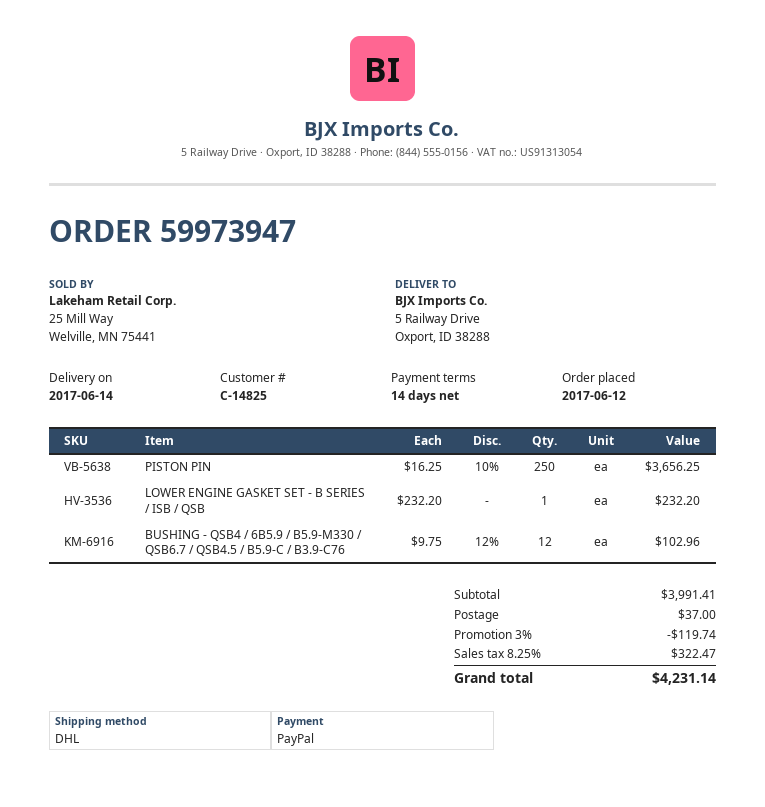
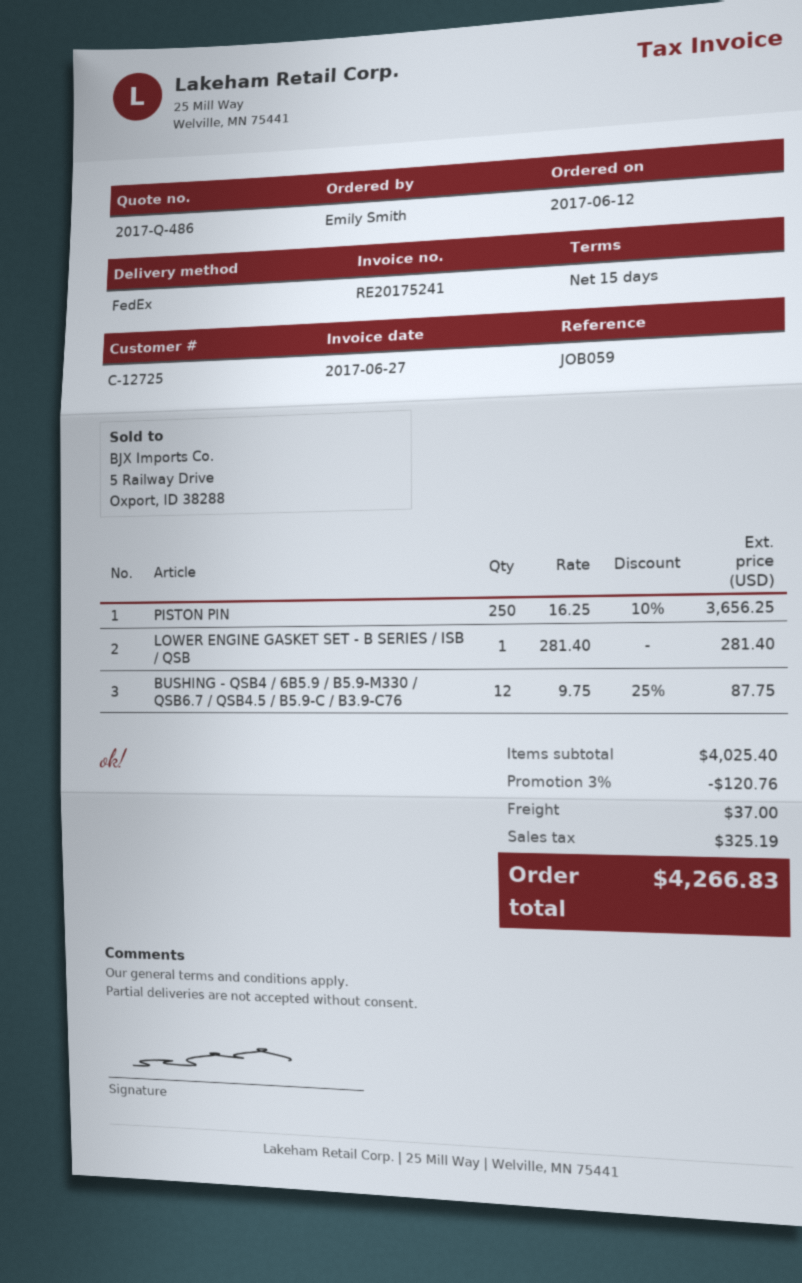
payment terms: 14 days -> 15 days
customer number: C-14825 -> C-12725
shipping method: DHL -> FedEx
LOWER ENGINE GASKET SET - B SERIES / ISB / QSB: 1 x 232.20 = 232.20 -> 1 x 281.40 = 281.40
BUSHING - QSB4 / 6B5.9 / B5.9-M330 / QSB6.7 / QSB4.5 / B5.9-C / B3.9-C76: 12 x 9.75 - 12% = 102.96 -> 12 x 9.75 - 25% = 87.75
subtotal: 3991.41 -> 4025.40
discount: 3% = 119.74 -> 3% = 120.76
tax: 322.47 -> 325.19
total: 4231.14 -> 4266.83

